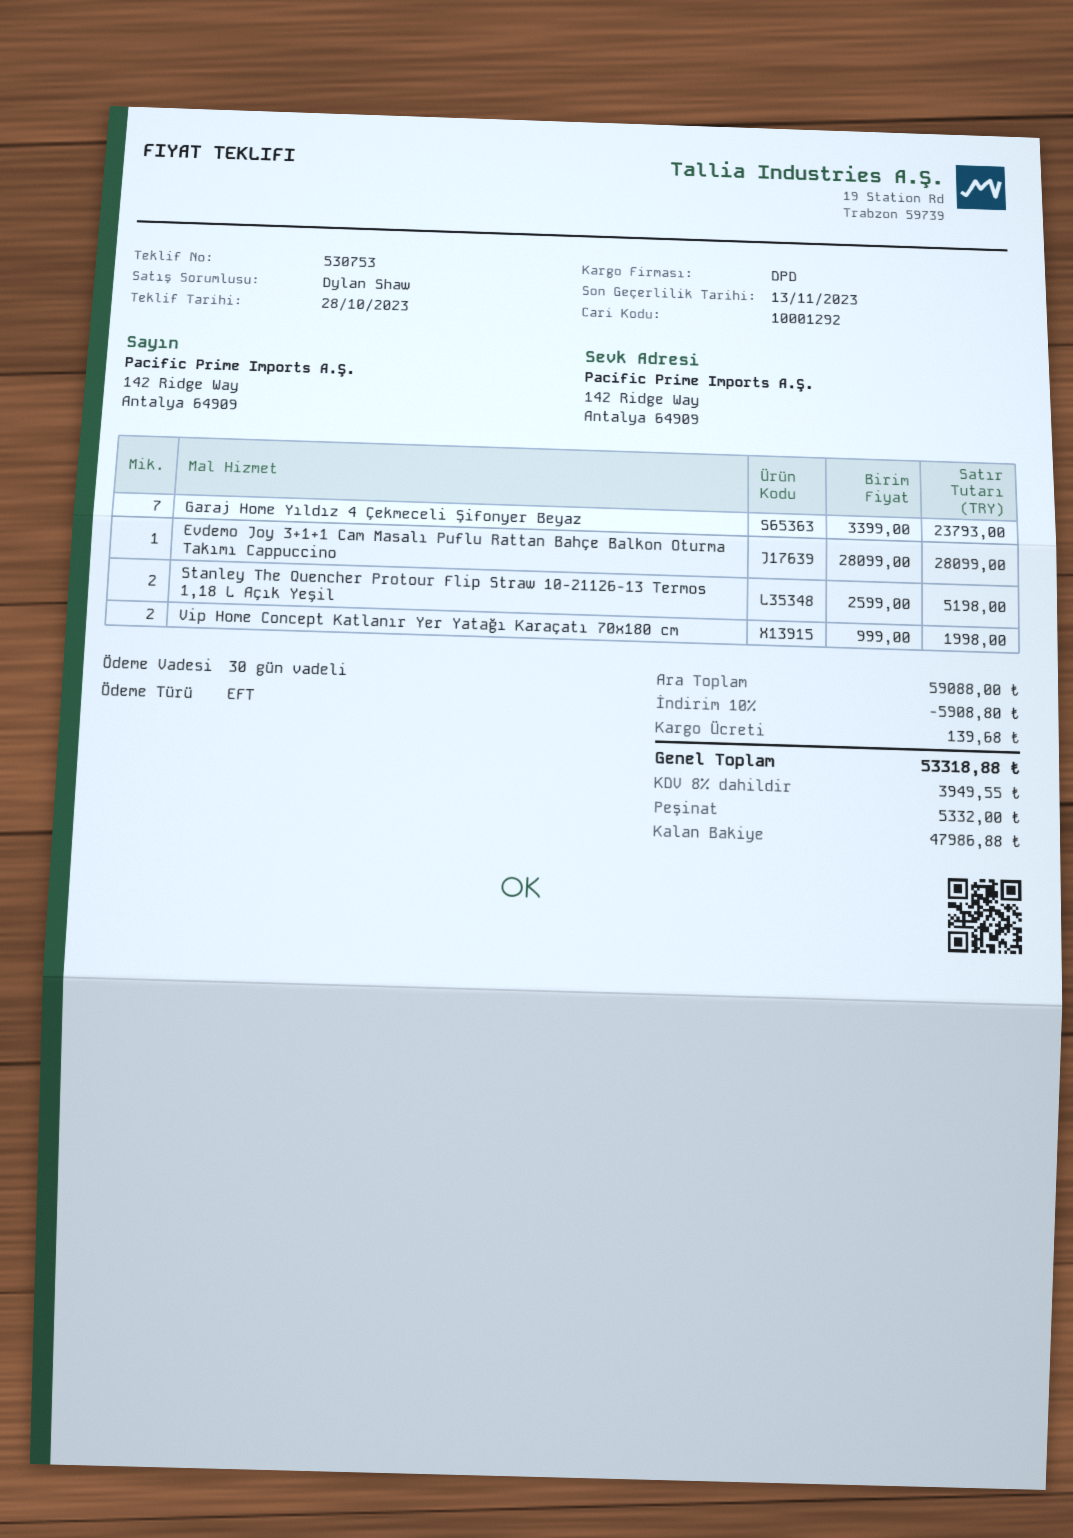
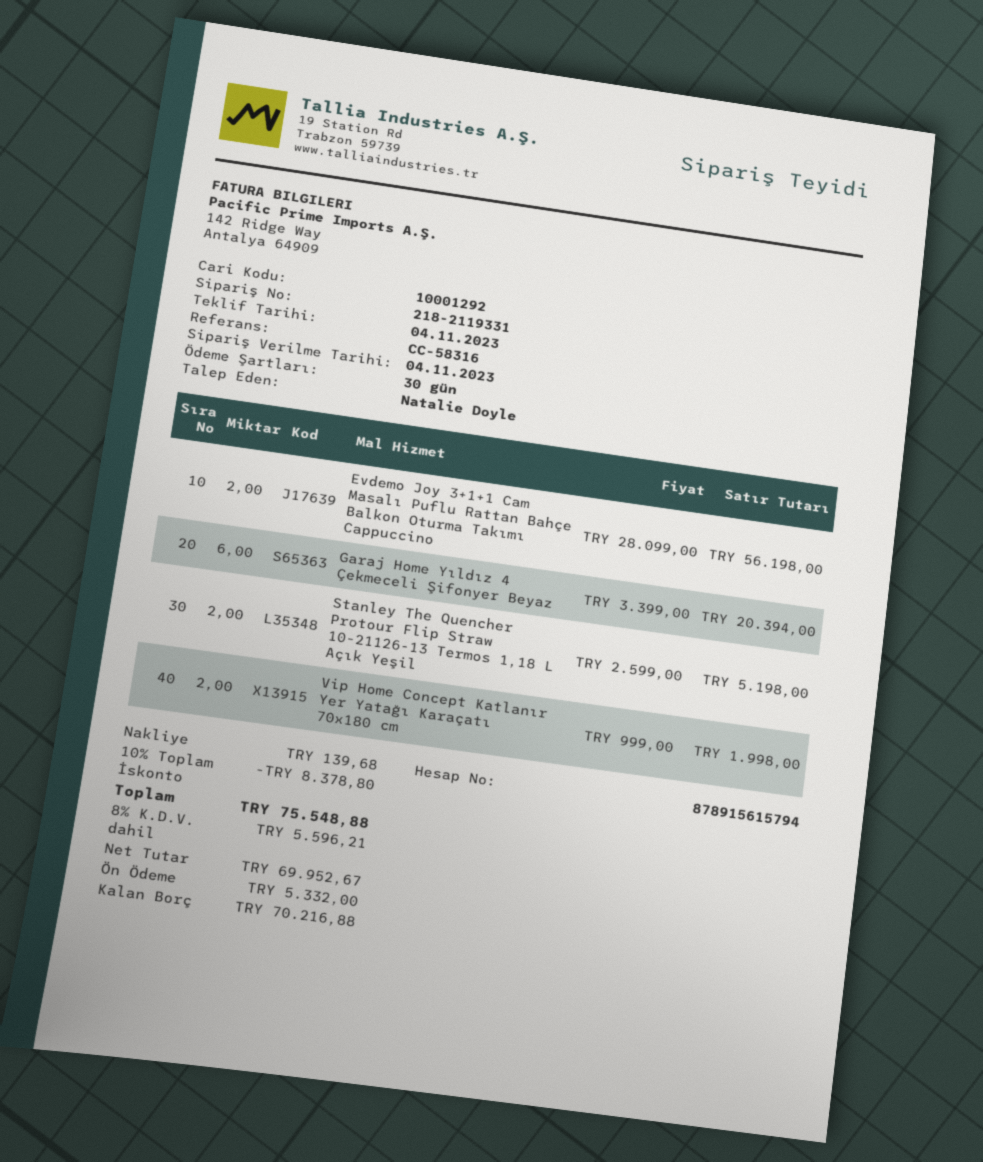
quote date: 2023-10-28 -> 2023-11-04
Garaj Home Yıldız 4 Çekmeceli Şifonyer Beyaz: 7 x 3399.00 = 23793.00 -> 6 x 3399.00 = 20394.00
Evdemo Joy 3+1+1 Cam Masalı Puflu Rattan Bahçe Balkon Oturma Takımı Cappuccino: 1 x 28099.00 = 28099.00 -> 2 x 28099.00 = 56198.00
discount: 10% = 5908.80 -> 10% = 8378.80
tax: 8% = 3949.55 -> 8% = 5596.21
total: 53318.88 -> 75548.88
balance: 47986.88 -> 70216.88

